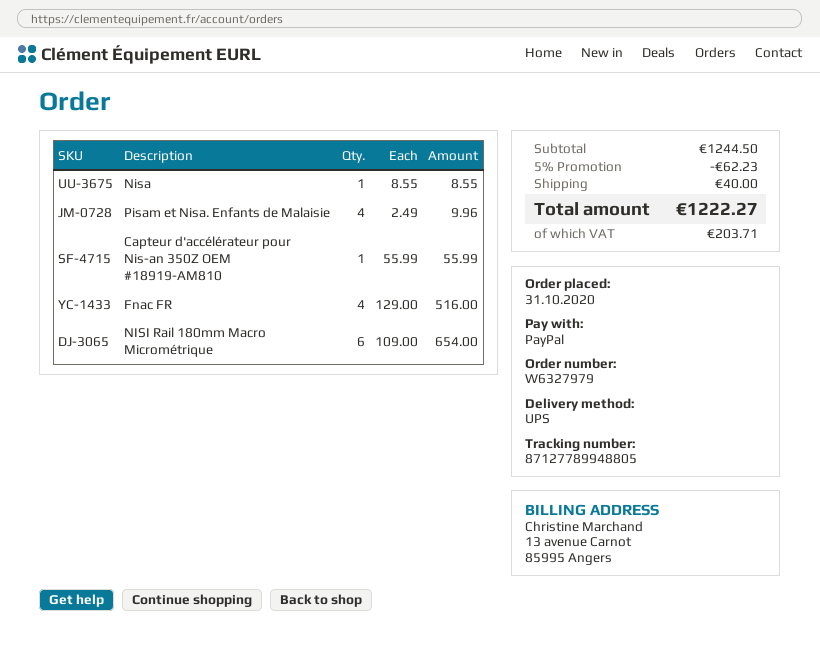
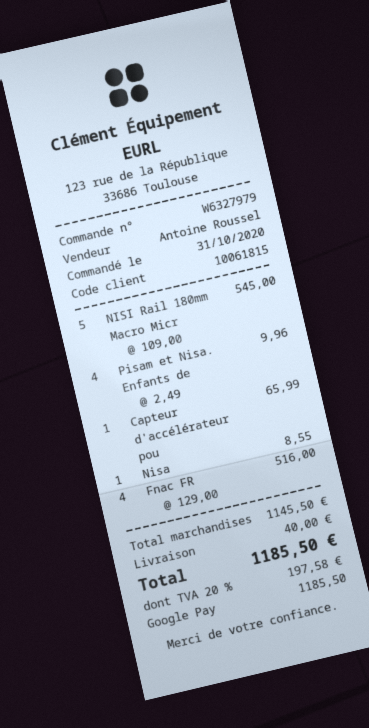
payment method: PayPal -> Google Pay
Capteur d'accélérateur pour Nis-an 350Z OEM #18919-AM810: 1 x 55.99 = 55.99 -> 1 x 65.99 = 65.99
NISI Rail 180mm Macro Micrométrique: 6 x 109.00 = 654.00 -> 5 x 109.00 = 545.00
subtotal: 1244.50 -> 1145.50
discount: 5% = 62.23 -> none
tax: 203.71 -> 197.58
total: 1222.27 -> 1185.50

